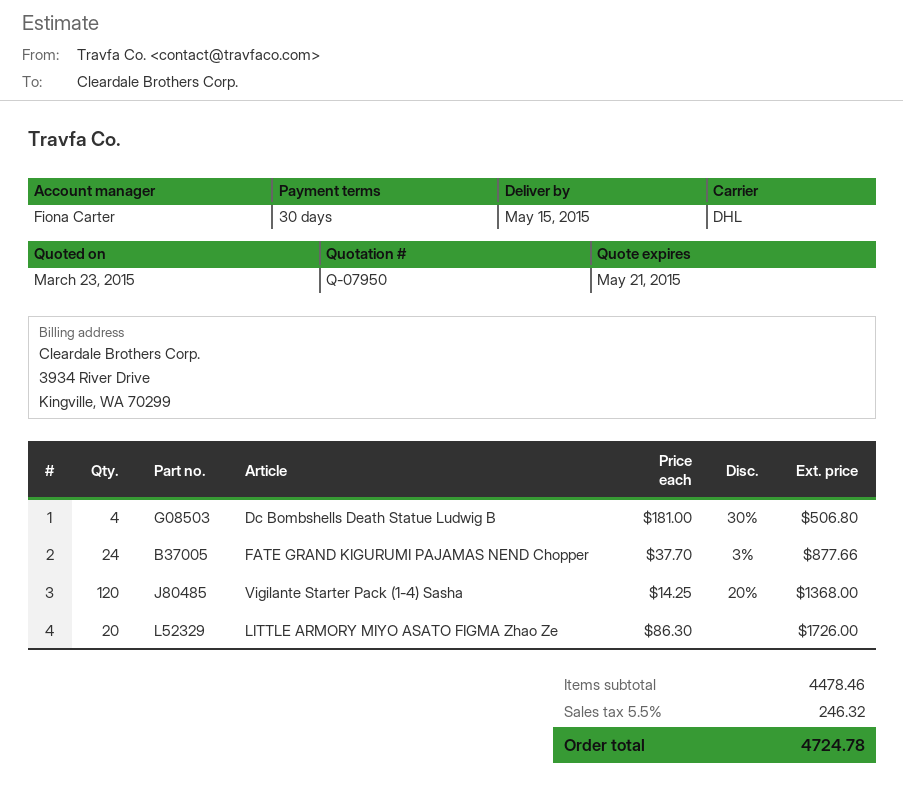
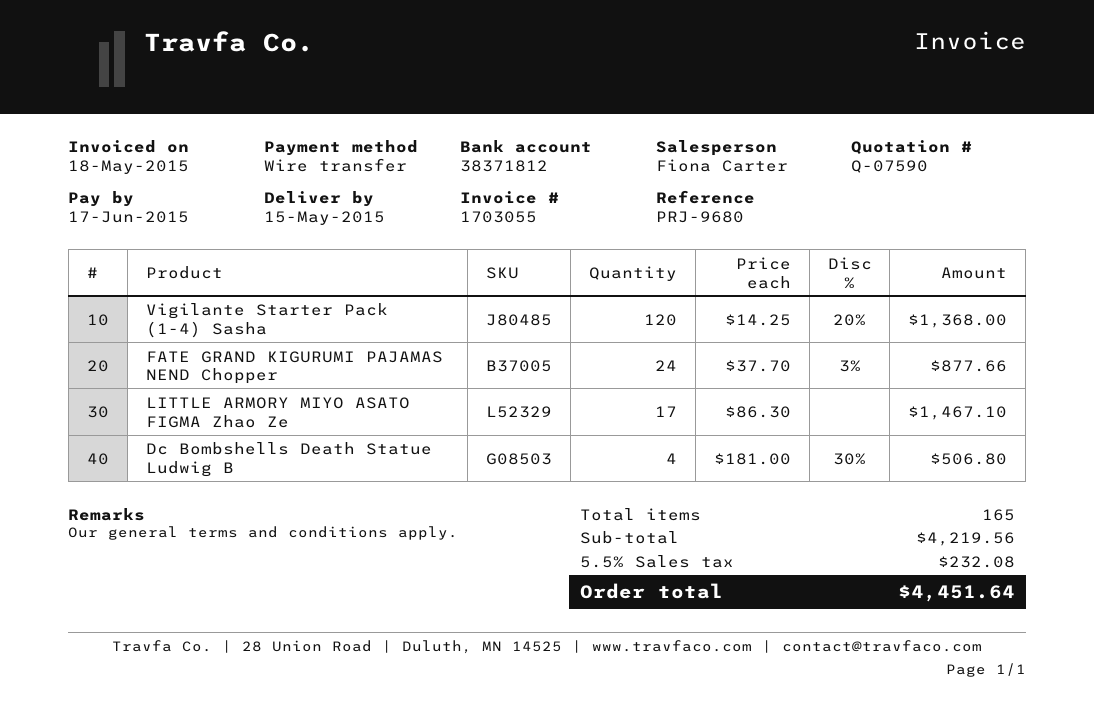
quote number: Q-07950 -> Q-07590
LITTLE ARMORY MIYO ASATO FIGMA Zhao Ze: 20 x 86.30 = 1726.00 -> 17 x 86.30 = 1467.10
subtotal: 4478.46 -> 4219.56
tax: 5.5% = 246.32 -> 5.5% = 232.08
total: 4724.78 -> 4451.64

